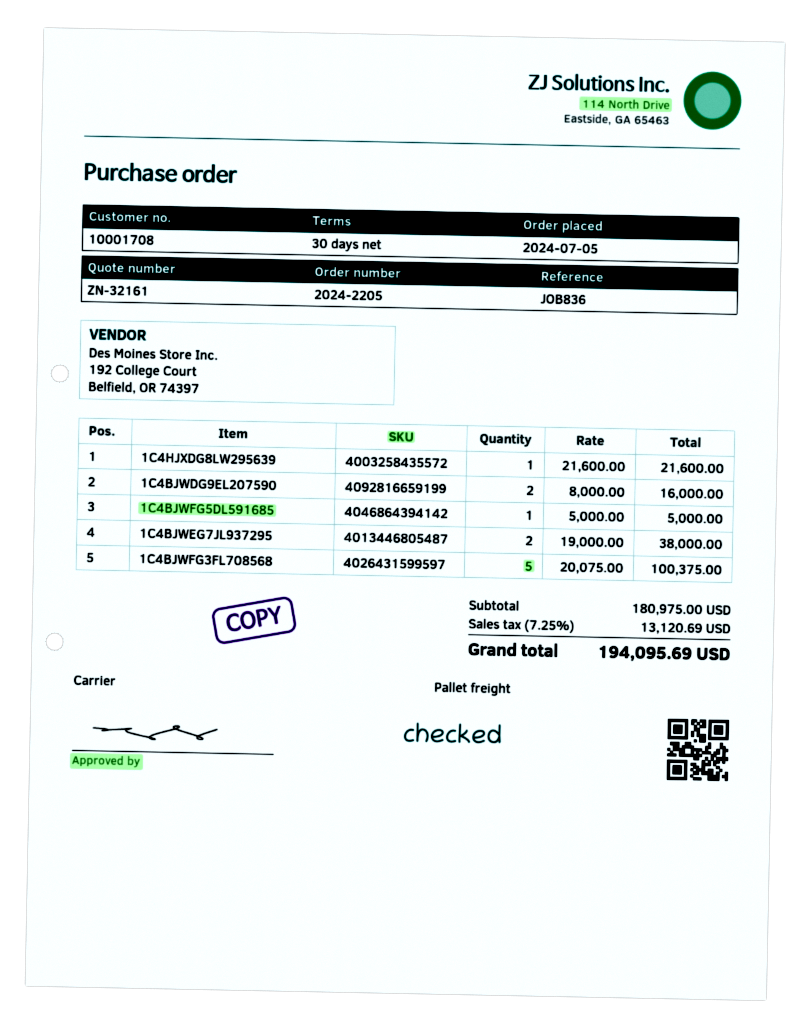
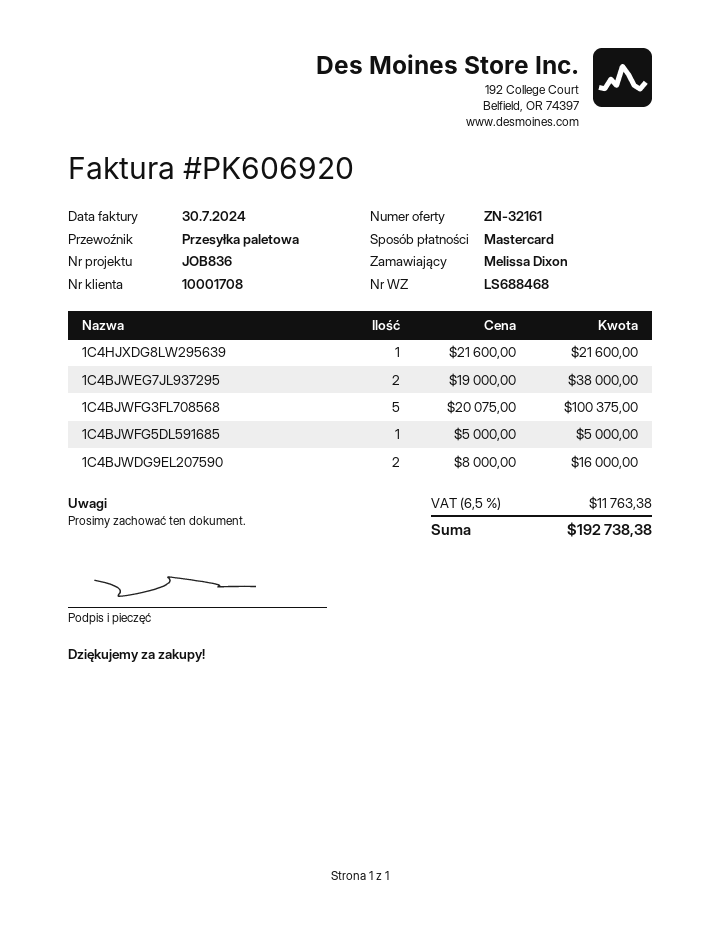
tax: 7.25% = 13120.69 -> 6.5% = 11763.38
total: 194095.69 -> 192738.38

